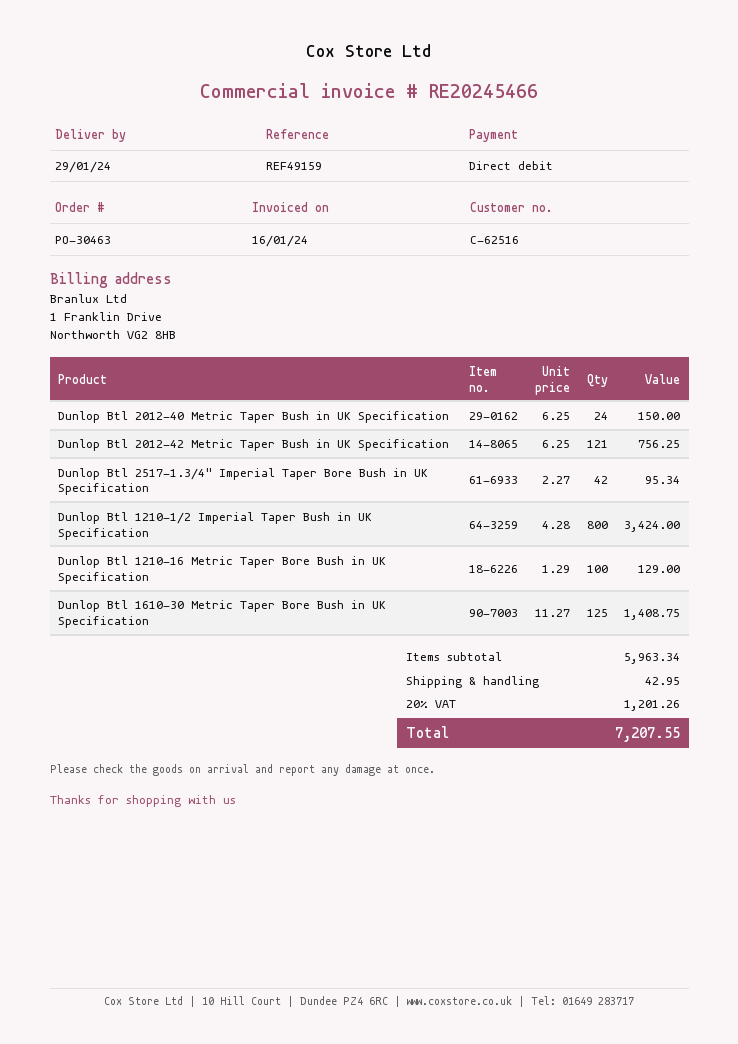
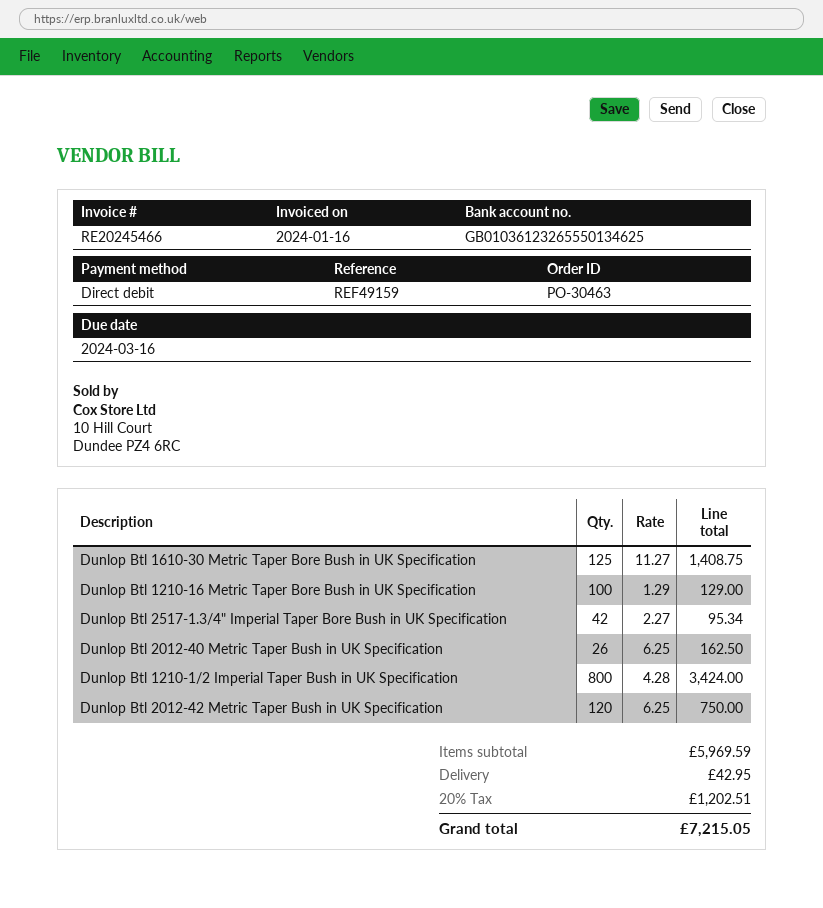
Dunlop Btl 2012-40 Metric Taper Bush in UK Specification: 24 x 6.25 = 150.00 -> 26 x 6.25 = 162.50
Dunlop Btl 2012-42 Metric Taper Bush in UK Specification: 121 x 6.25 = 756.25 -> 120 x 6.25 = 750.00
subtotal: 5963.34 -> 5969.59
tax: 20% = 1201.26 -> 20% = 1202.51
total: 7207.55 -> 7215.05

